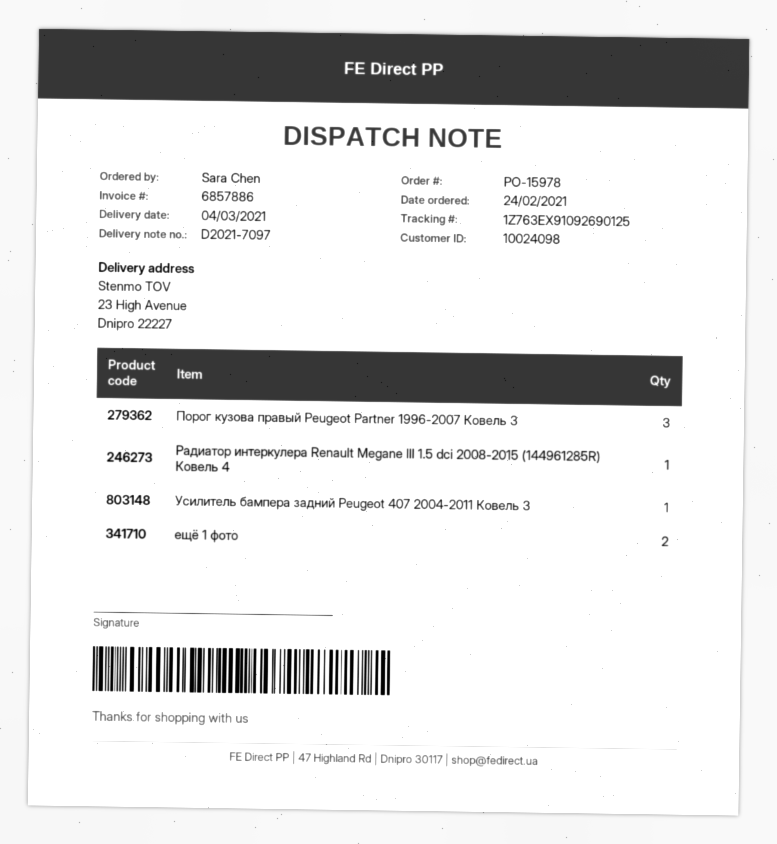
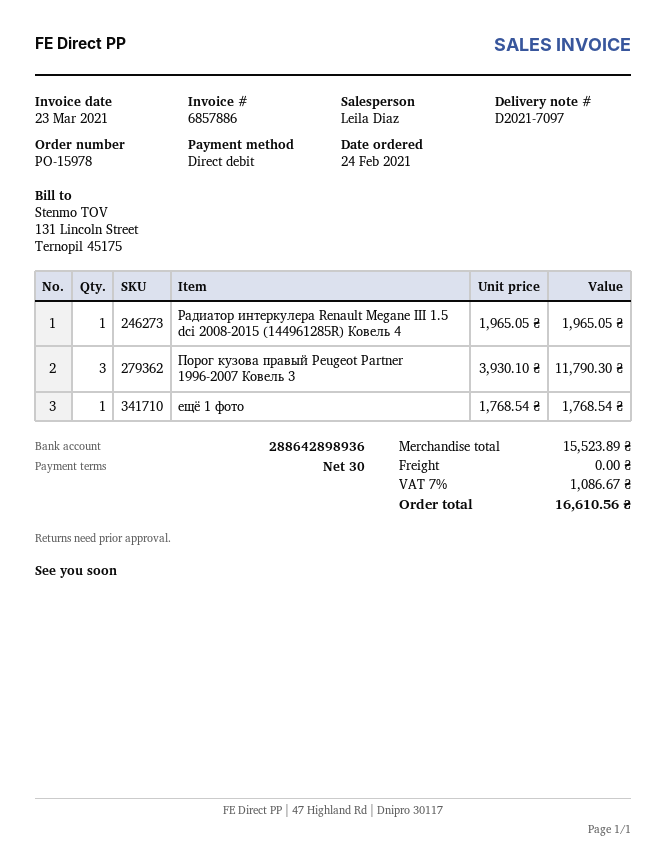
Усилитель бампера задний Peugeot 407 2004-2011 Ковель 3: 1 -> none
ещё 1 фото: 2 -> 1

